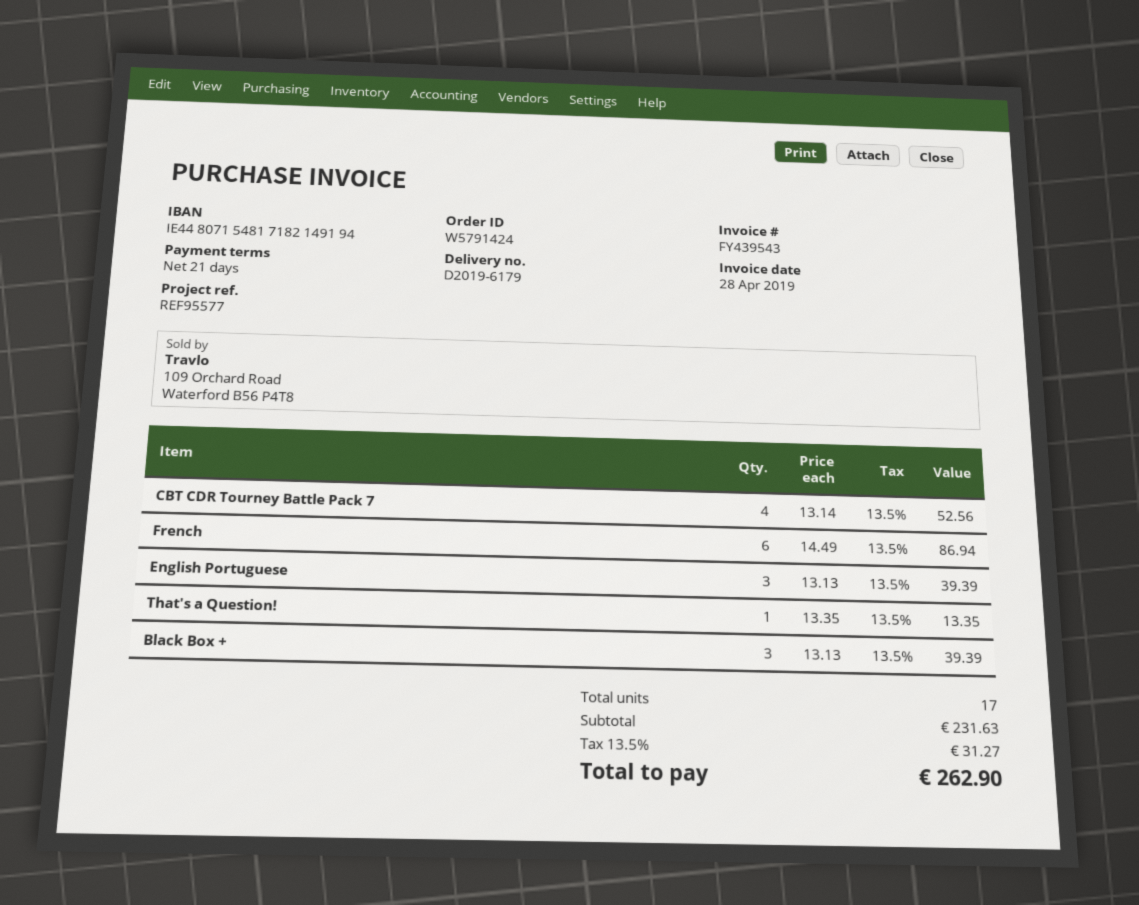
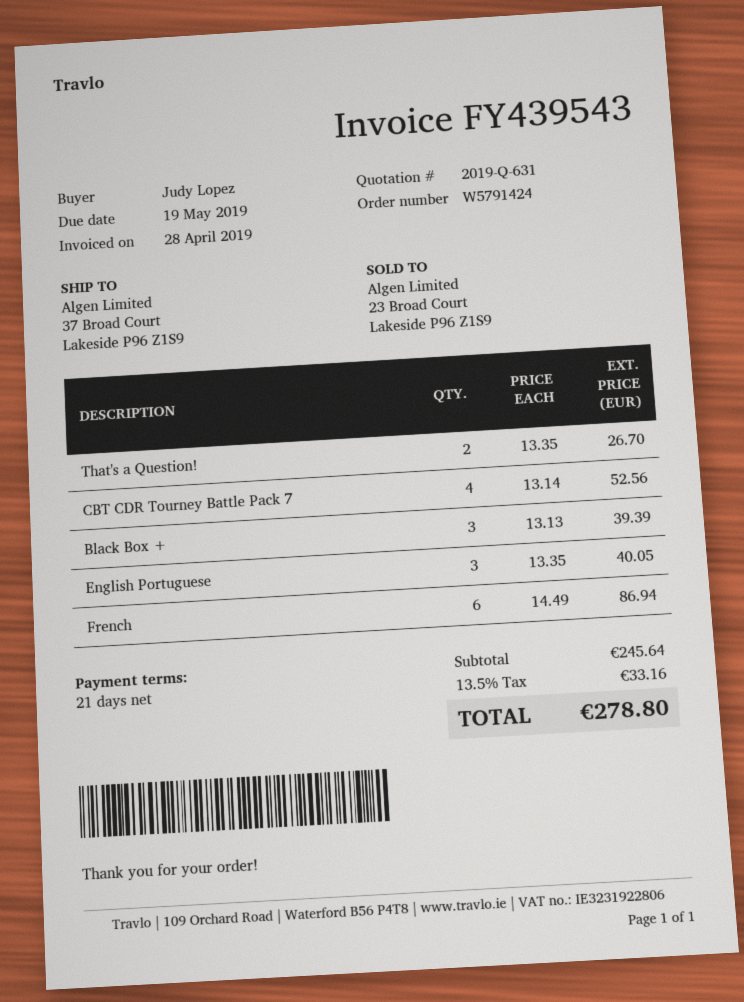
English Portuguese: 3 x 13.13 = 39.39 -> 3 x 13.35 = 40.05
That's a Question!: 1 x 13.35 = 13.35 -> 2 x 13.35 = 26.70
subtotal: 231.63 -> 245.64
tax: 13.5% = 31.27 -> 13.5% = 33.16
total: 262.90 -> 278.80

